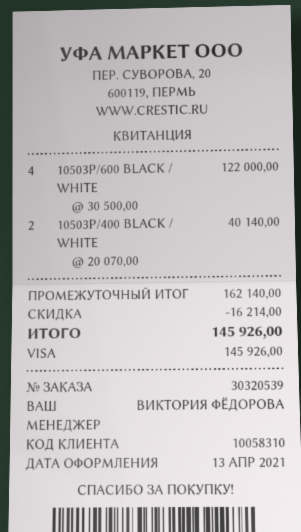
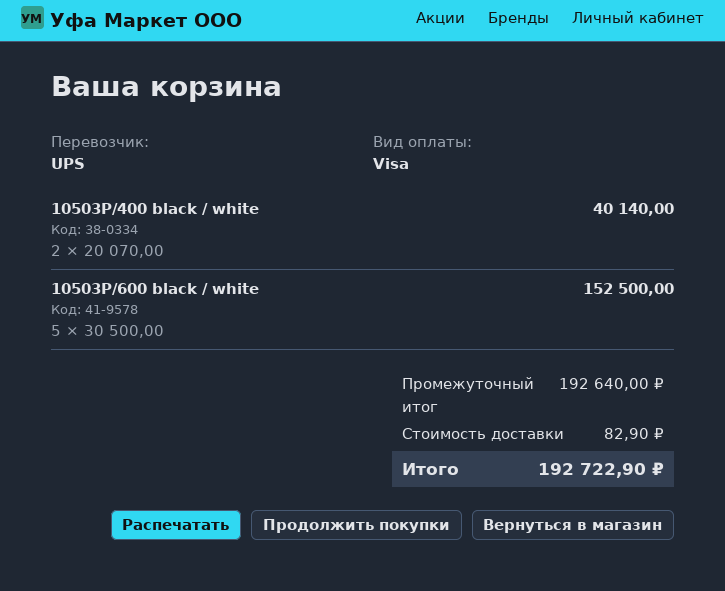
10503P/600 BLACK / WHITE: 4 x 30500.00 = 122000.00 -> 5 x 30500.00 = 152500.00
subtotal: 162140.00 -> 192640.00
discount: 16214.00 -> none
shipping: none -> 82.90
total: 145926.00 -> 192722.90

